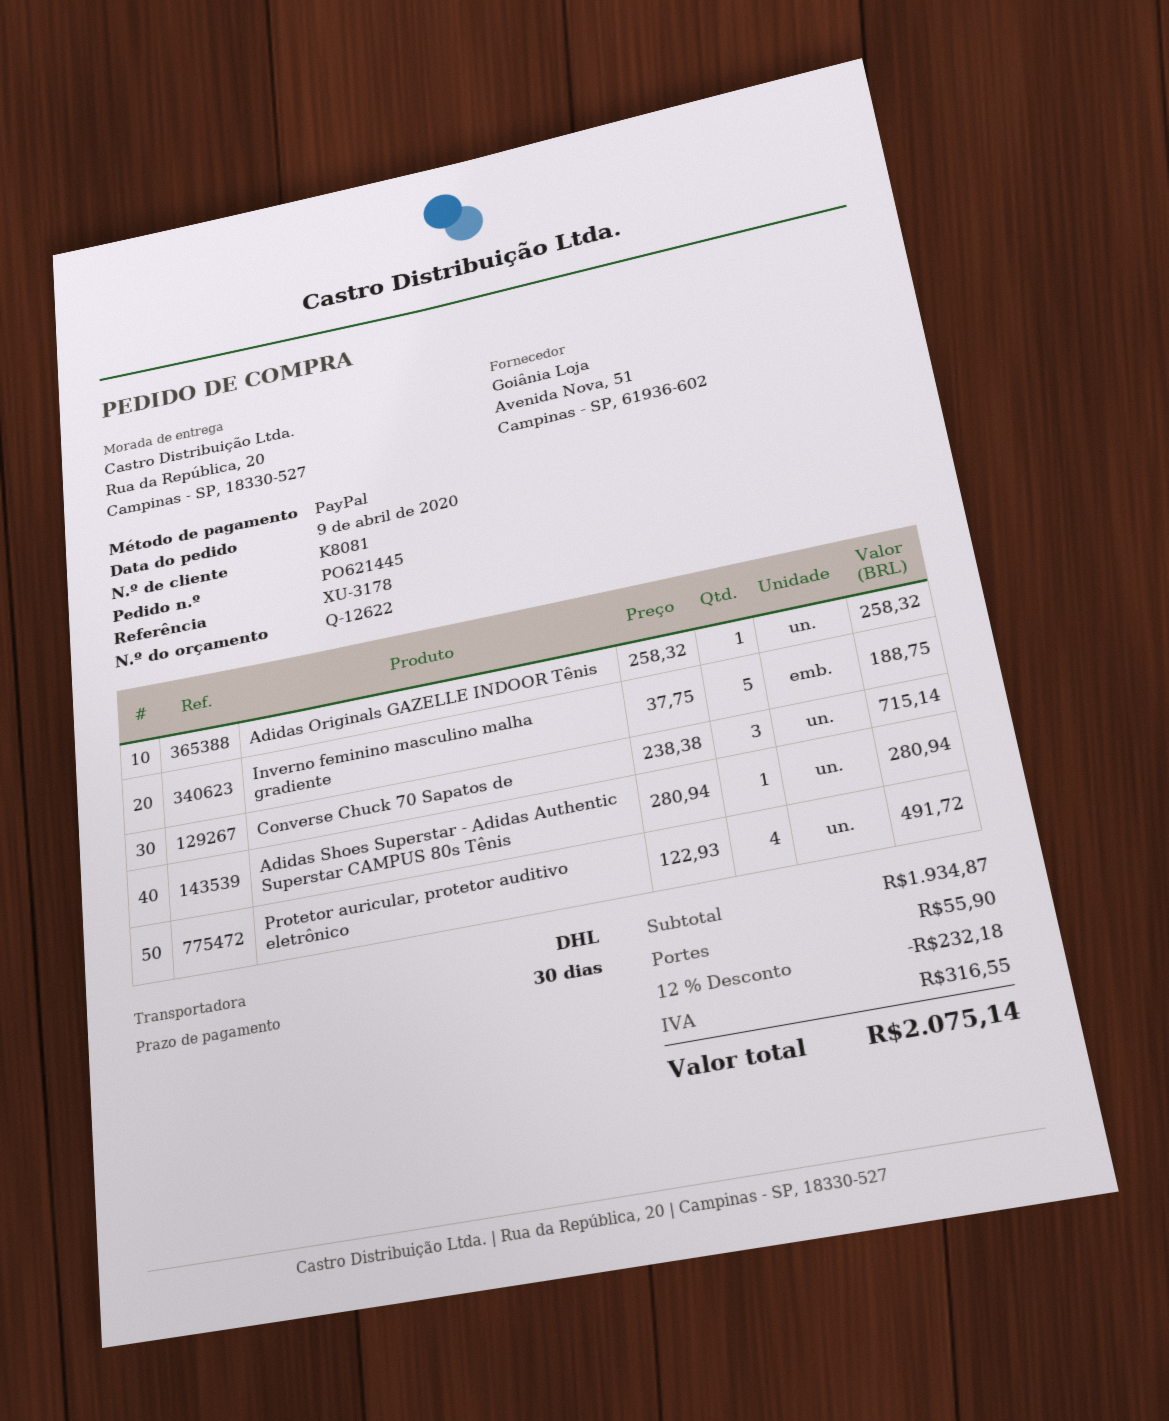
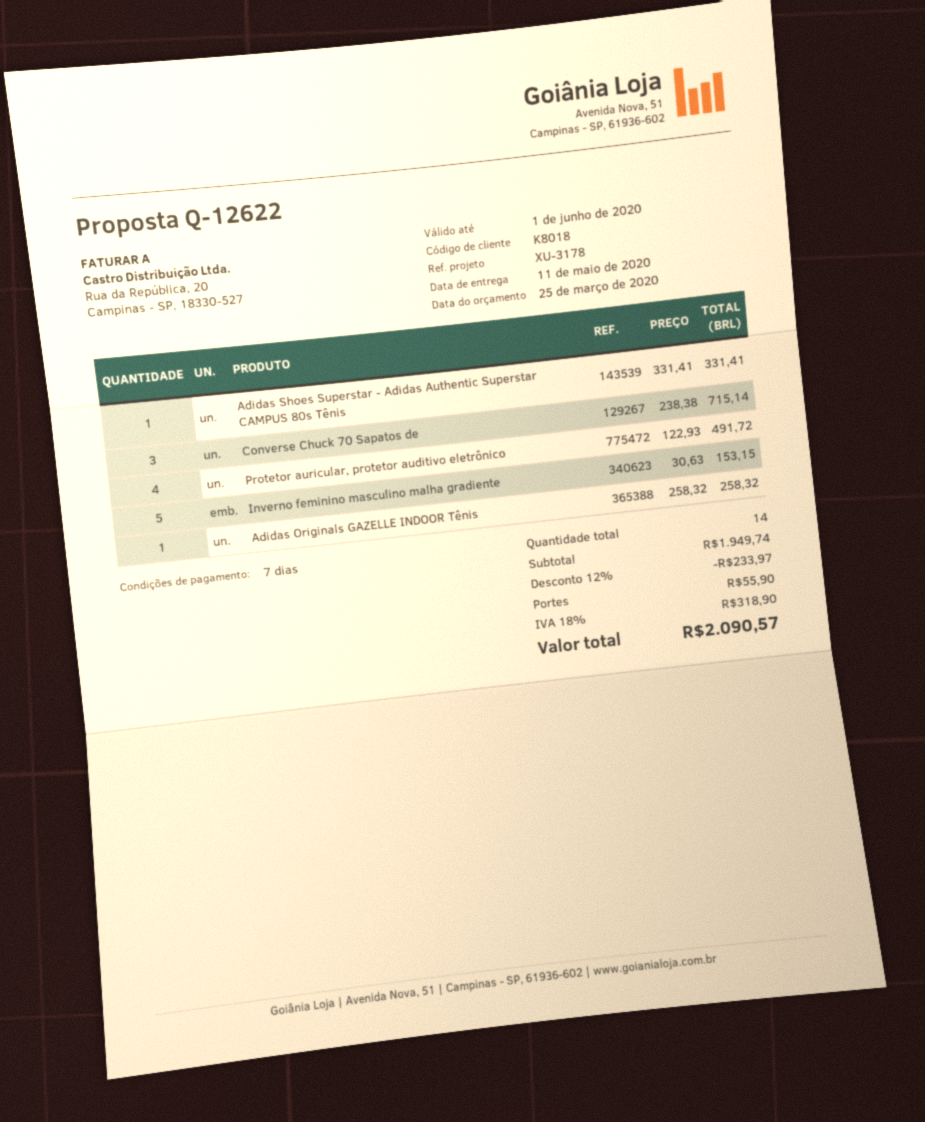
payment terms: 30 days -> 7 days
customer number: K8081 -> K8018
Inverno feminino masculino malha gradiente: 5 x 37.75 = 188.75 -> 5 x 30.63 = 153.15
Adidas Shoes Superstar - Adidas Authentic Superstar CAMPUS 80s Tênis: 1 x 280.94 = 280.94 -> 1 x 331.41 = 331.41
subtotal: 1934.87 -> 1949.74
discount: 12% = 232.18 -> 12% = 233.97
tax: 316.55 -> 318.90
total: 2075.14 -> 2090.57

